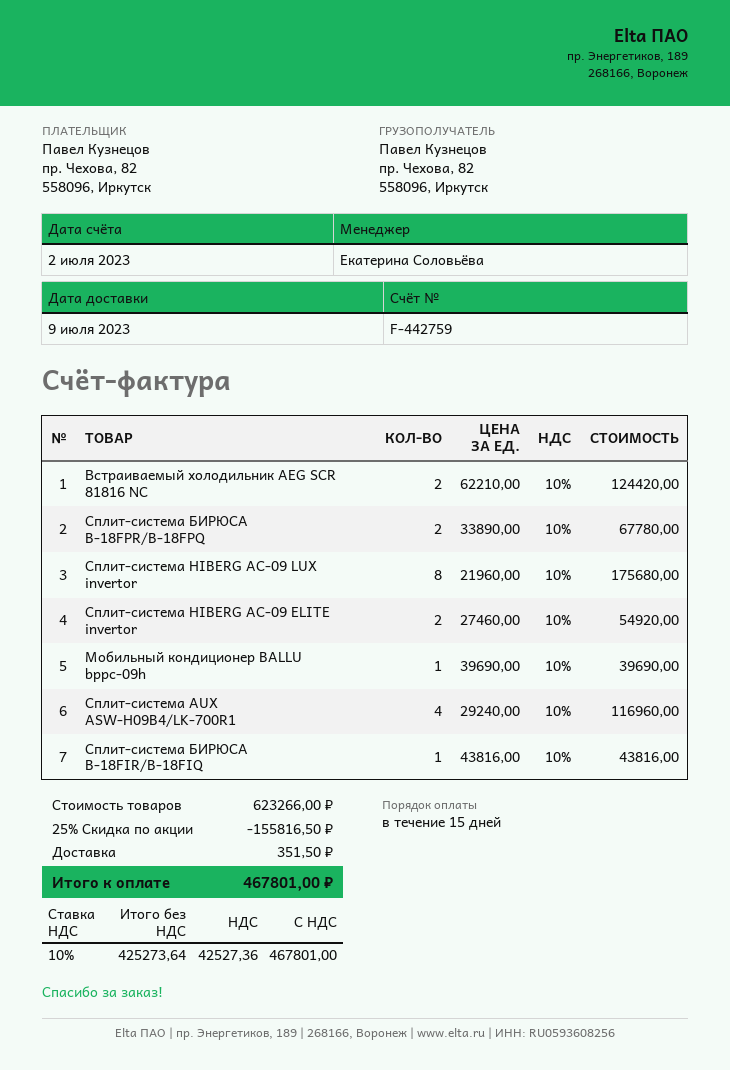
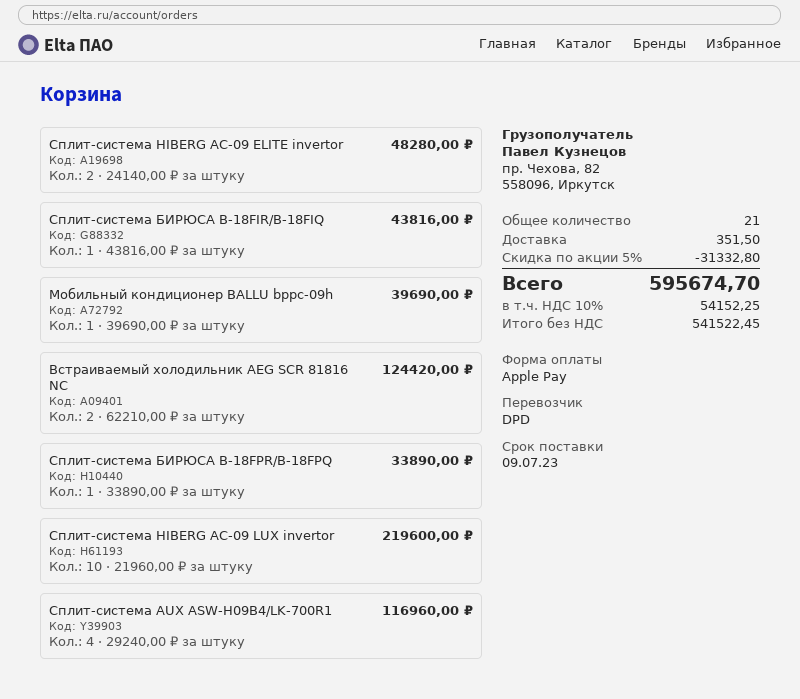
Сплит-система БИРЮСА B-18FPR/B-18FPQ: 2 x 33890.00 = 67780.00 -> 1 x 33890.00 = 33890.00
Сплит-система HIBERG AC-09 LUX invertor: 8 x 21960.00 = 175680.00 -> 10 x 21960.00 = 219600.00
Сплит-система HIBERG AC-09 ELITE invertor: 2 x 27460.00 = 54920.00 -> 2 x 24140.00 = 48280.00
discount: 25% = 155816.50 -> 5% = 31332.80
net: 425273.64 -> 541522.45
tax: 10% = 42527.36 -> 10% = 54152.25
total: 467801.00 -> 595674.70

